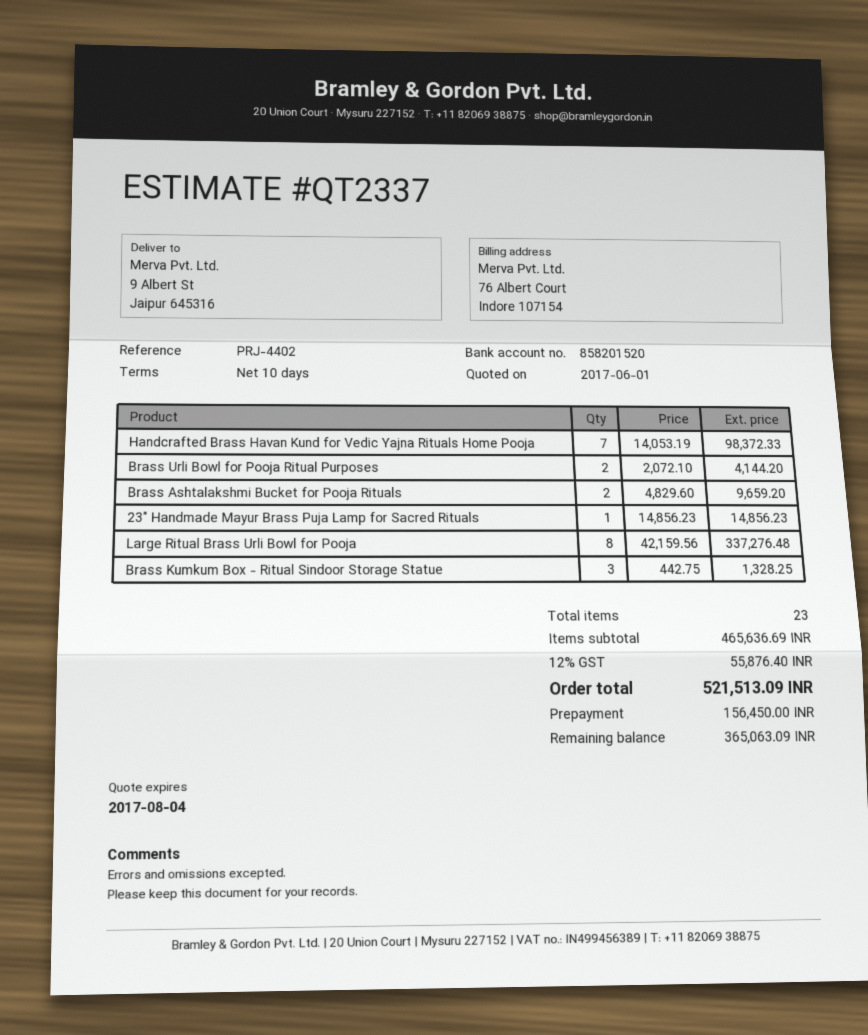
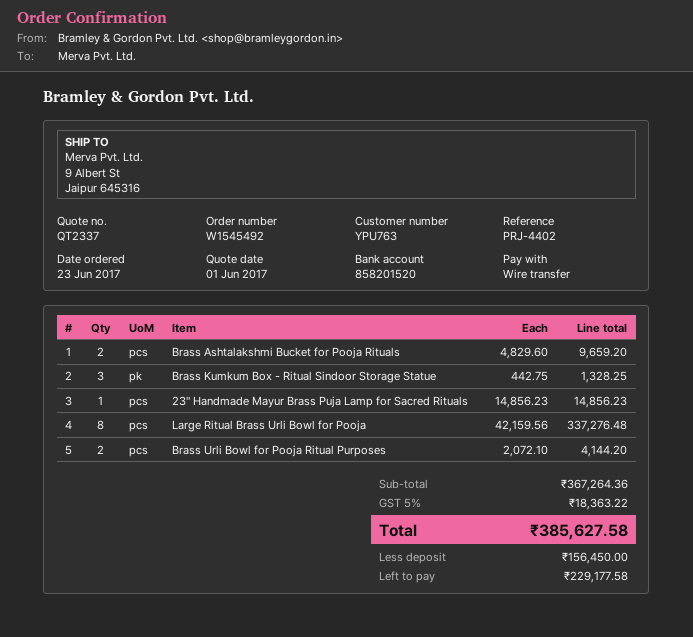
Handcrafted Brass Havan Kund for Vedic Yajna Rituals Home Pooja: 7 x 14053.19 = 98372.33 -> none
subtotal: 465636.69 -> 367264.36
tax: 12% = 55876.40 -> 5% = 18363.22
total: 521513.09 -> 385627.58
balance: 365063.09 -> 229177.58

